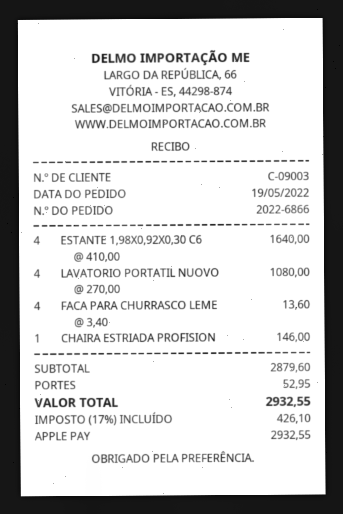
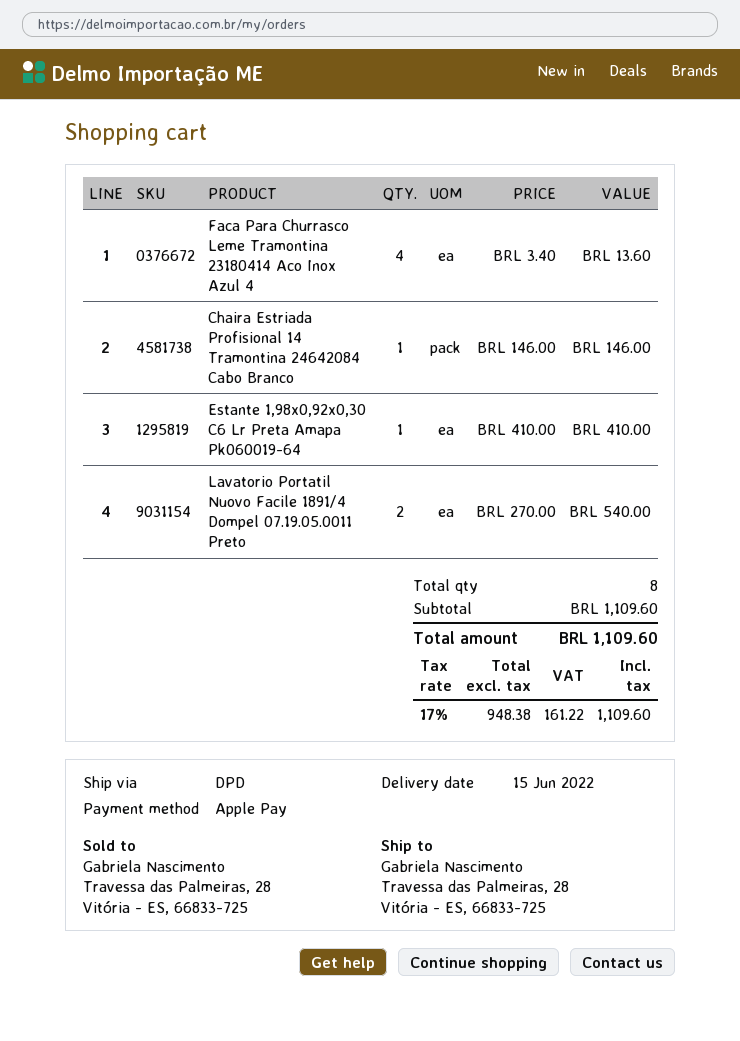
ESTANTE 1,98X0,92X0,30 C6: 4 x 410.00 = 1640.00 -> 1 x 410.00 = 410.00
LAVATORIO PORTATIL NUOVO: 4 x 270.00 = 1080.00 -> 2 x 270.00 = 540.00
subtotal: 2879.60 -> 1109.60
shipping: 52.95 -> none
tax: 17% = 426.10 -> 17% = 161.22
total: 2932.55 -> 1109.60

